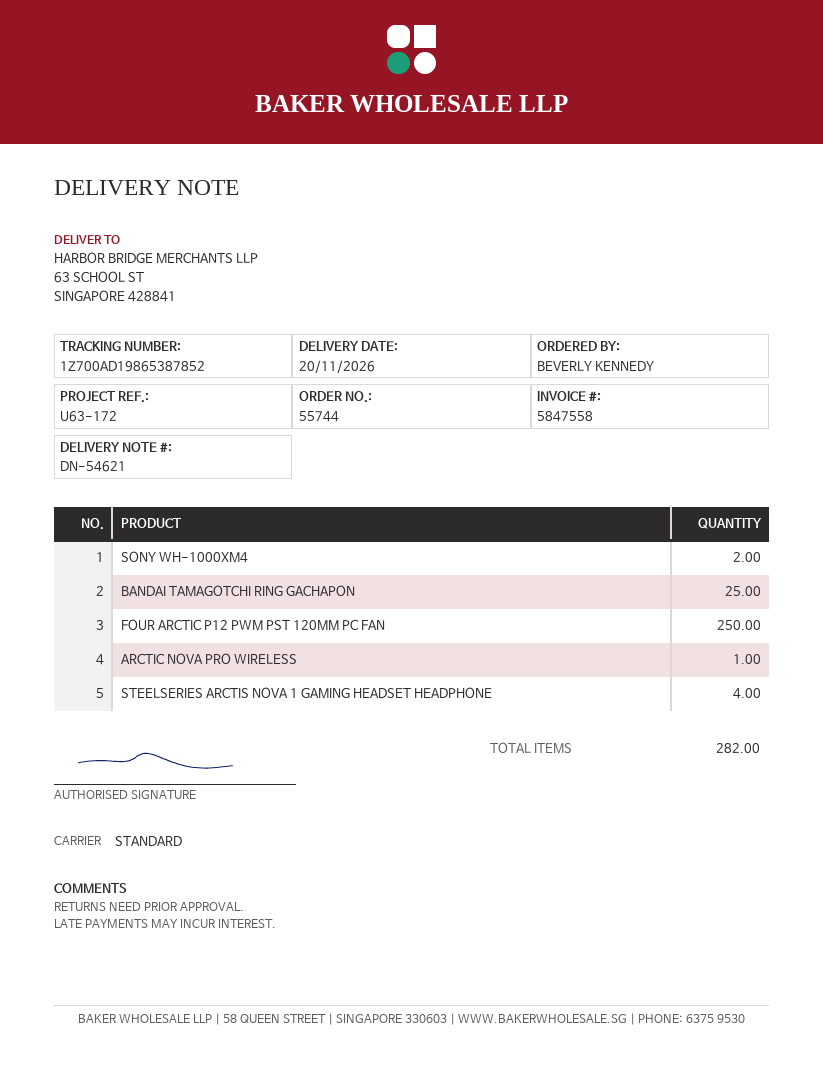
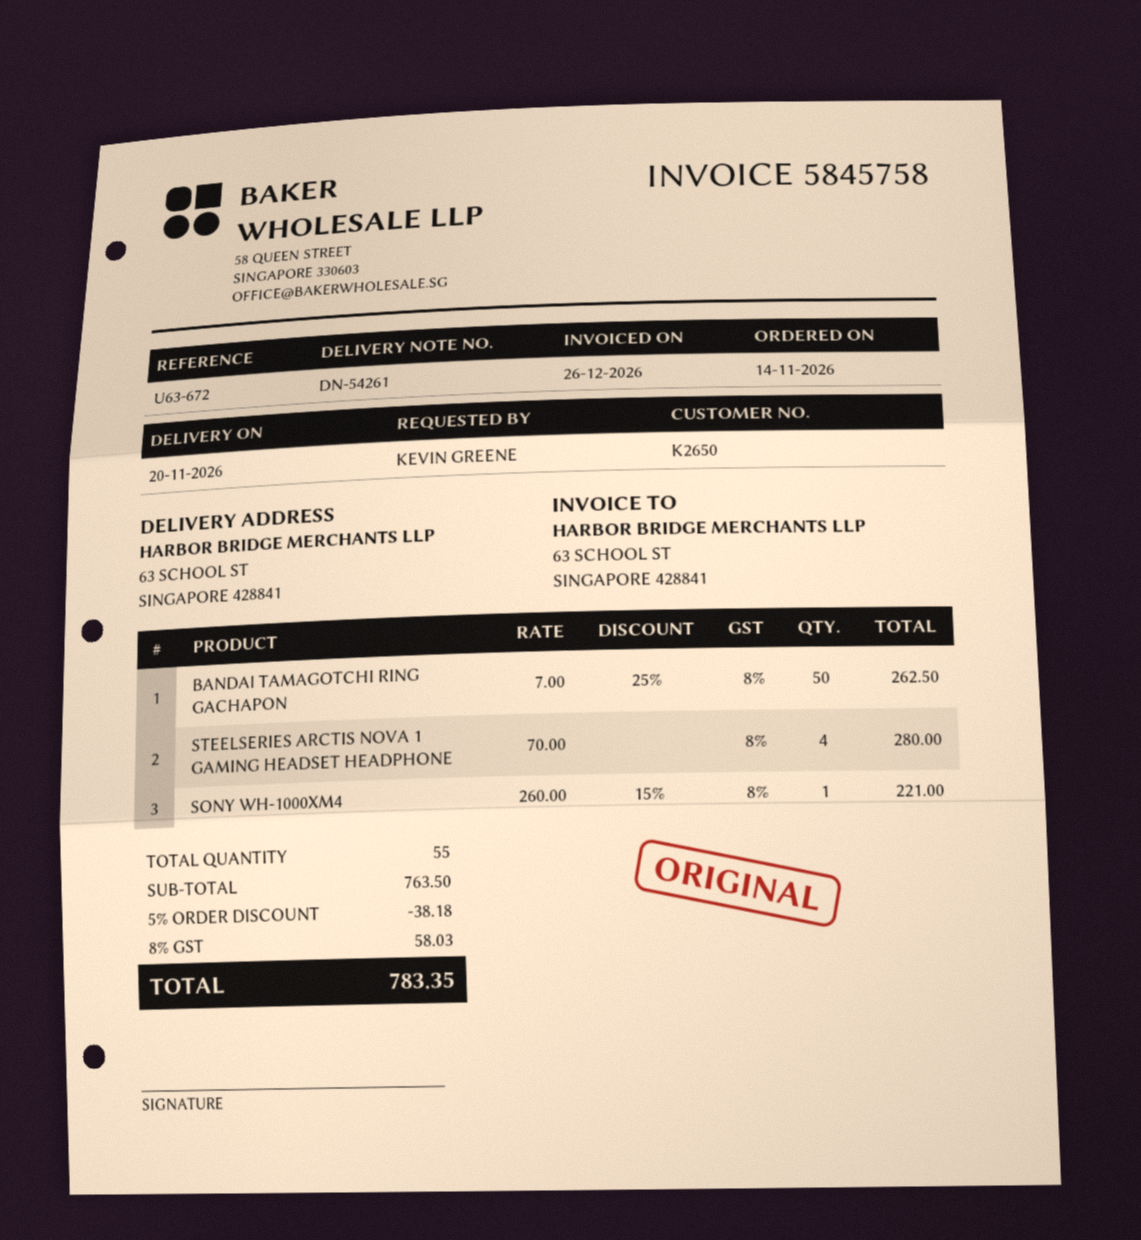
delivery note number: DN-54621 -> DN-54261
invoice number: 5847558 -> 5845758
reference: U63-172 -> U63-672
ordered by: BEVERLY KENNEDY -> KEVIN GREENE
SONY WH-1000XM4: 2 -> 1
BANDAI TAMAGOTCHI RING GACHAPON: 25 -> 50
FOUR ARCTIC P12 PWM PST 120MM PC FAN: 250 -> none
ARCTIC NOVA PRO WIRELESS: 1 -> none
total quantity: 282 -> 55

